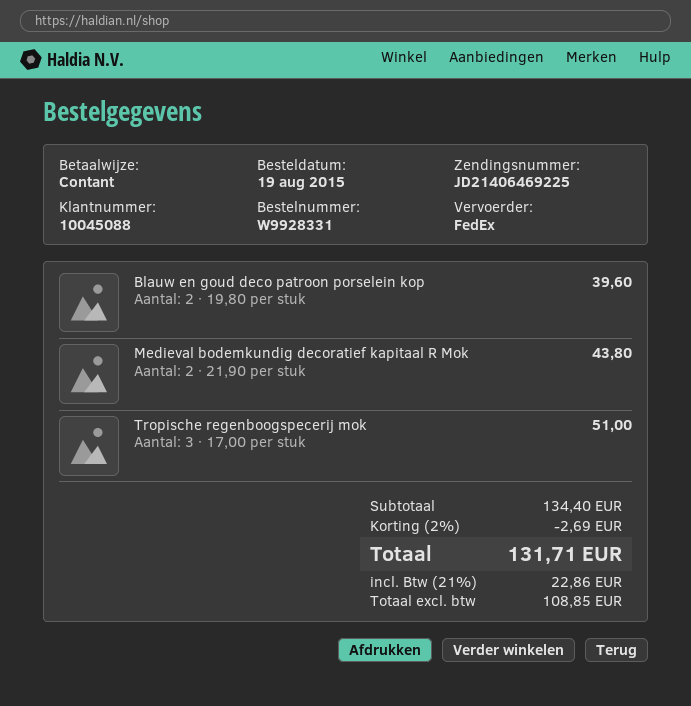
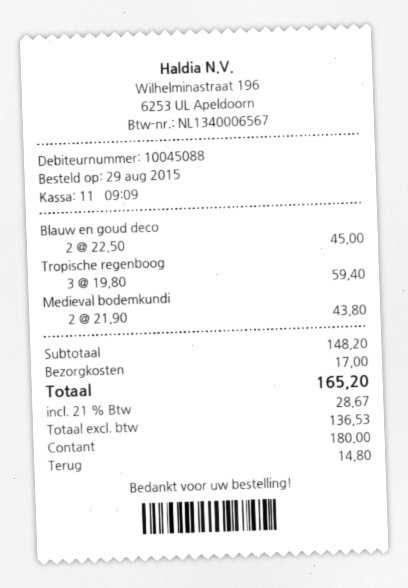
order date: 2015-08-19 -> 2015-08-29
Blauw en goud deco patroon porselein kop: 2 x 19.80 = 39.60 -> 2 x 22.50 = 45.00
Tropische regenboogspecerij mok: 3 x 17.00 = 51.00 -> 3 x 19.80 = 59.40
subtotal: 134.40 -> 148.20
discount: 2% = 2.69 -> none
shipping: none -> 17.00
net: 108.85 -> 136.53
tax: 21% = 22.86 -> 21% = 28.67
total: 131.71 -> 165.20

